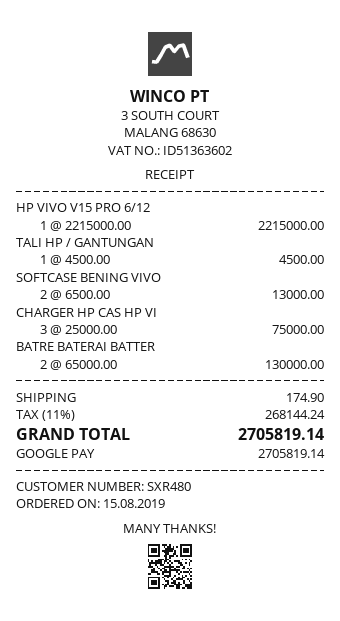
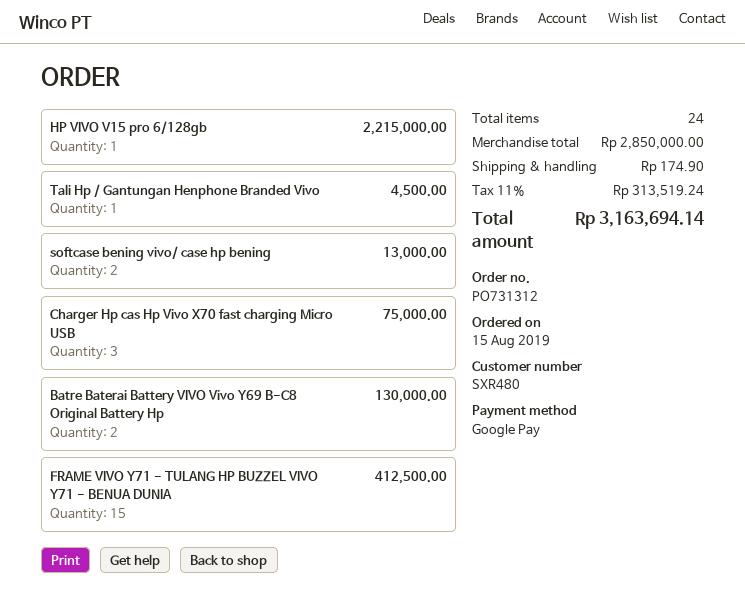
FRAME VIVO Y71 - TULANG HP BUZZEL VIVO Y71 - BENUA DUNIA: none -> 15 for 412500.00
tax: 11% = 268144.24 -> 11% = 313519.24
total: 2705819.14 -> 3163694.14

